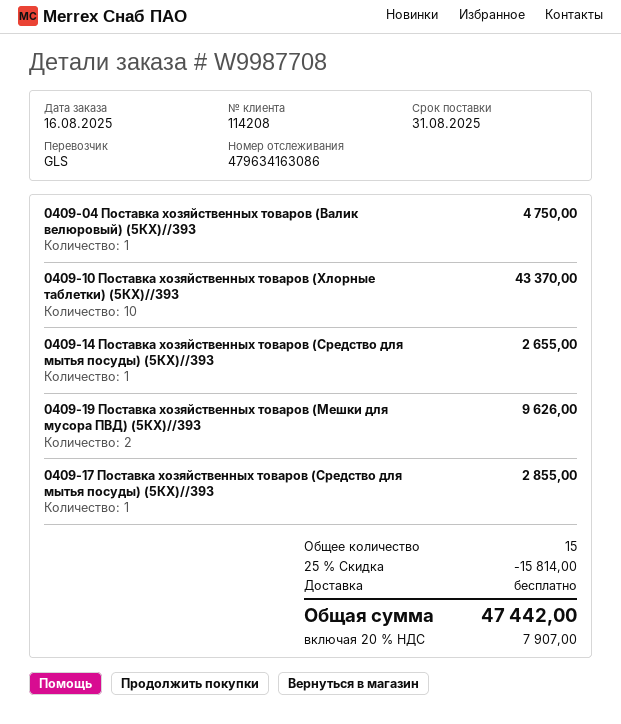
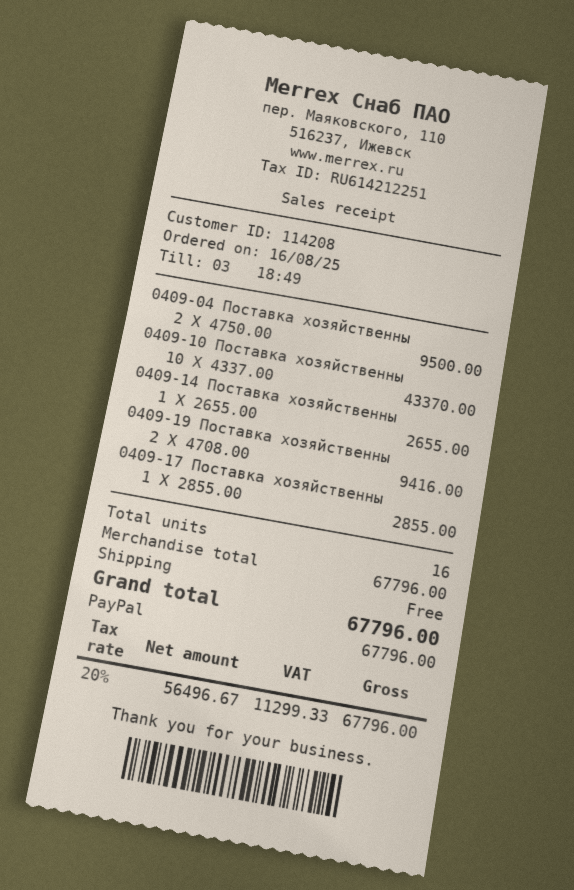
0409-04 Поставка хозяйственных товаров (Валик велюровый) (5КХ)//393: 1 for 4750.00 -> 2 for 9500.00
0409-19 Поставка хозяйственных товаров (Мешки для мусора ПВД) (5КХ)//393: 2 for 9626.00 -> 2 for 9416.00
total quantity: 15 -> 16
discount: 25% = 15814.00 -> none
tax: 20% = 7907.00 -> 20% = 11299.33
total: 47442.00 -> 67796.00

